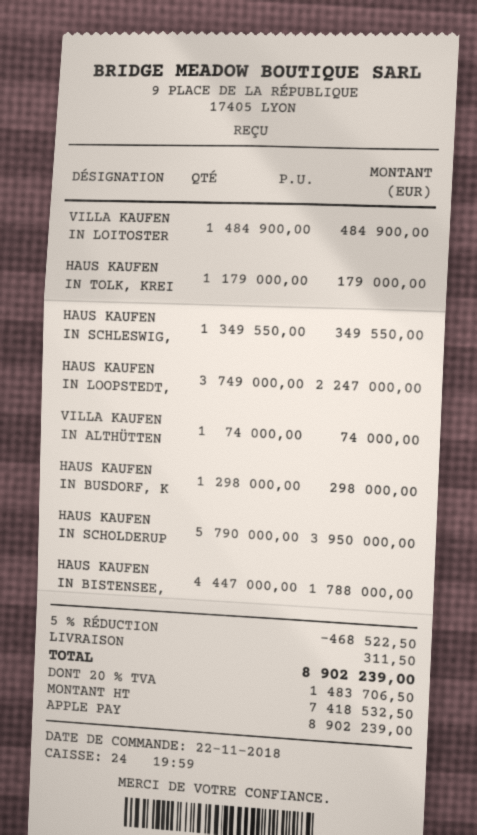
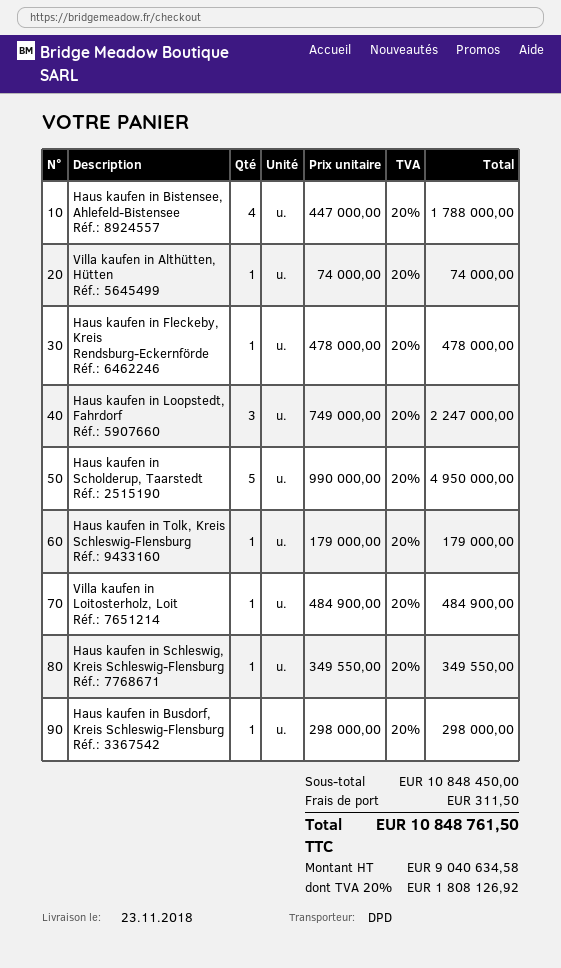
HAUS KAUFEN IN SCHOLDERUP: 5 x 790000.00 = 3950000.00 -> 5 x 990000.00 = 4950000.00
Haus kaufen in Fleckeby, Kreis Rendsburg-Eckernförde: none -> 1 x 478000.00 = 478000.00
discount: 5% = 468522.50 -> none
net: 7418532.50 -> 9040634.58
tax: 20% = 1483706.50 -> 20% = 1808126.92
total: 8902239.00 -> 10848761.50

